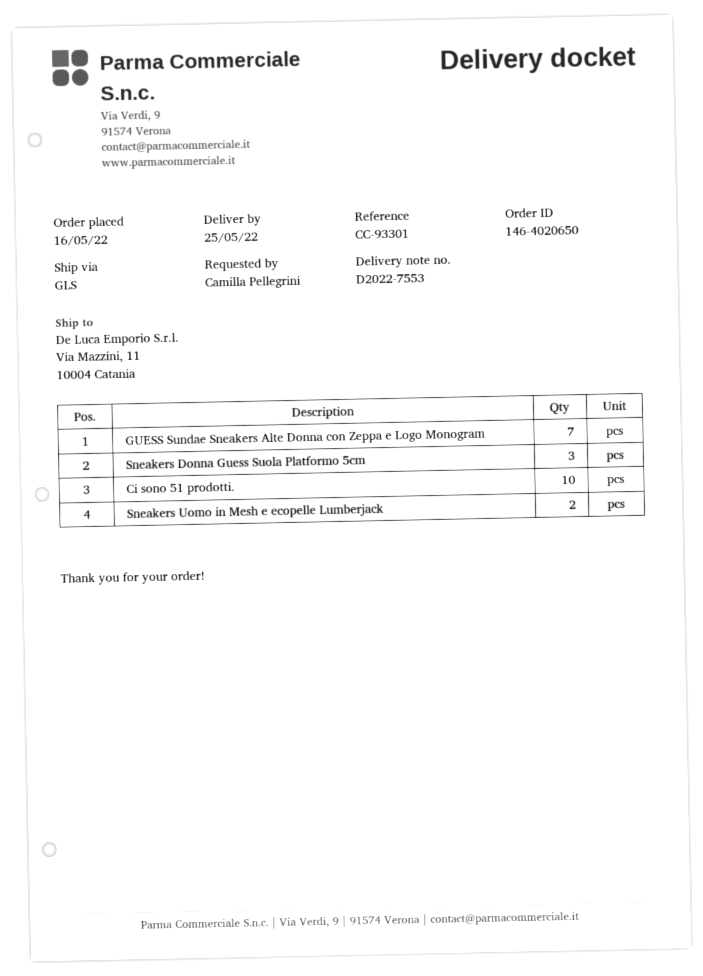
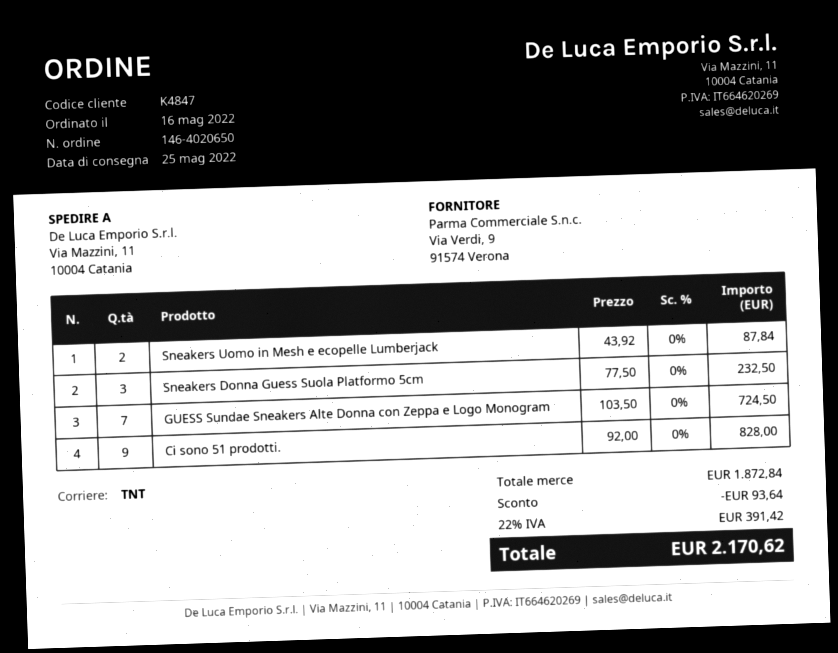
shipping method: GLS -> TNT
Ci sono 51 prodotti.: 10 -> 9

